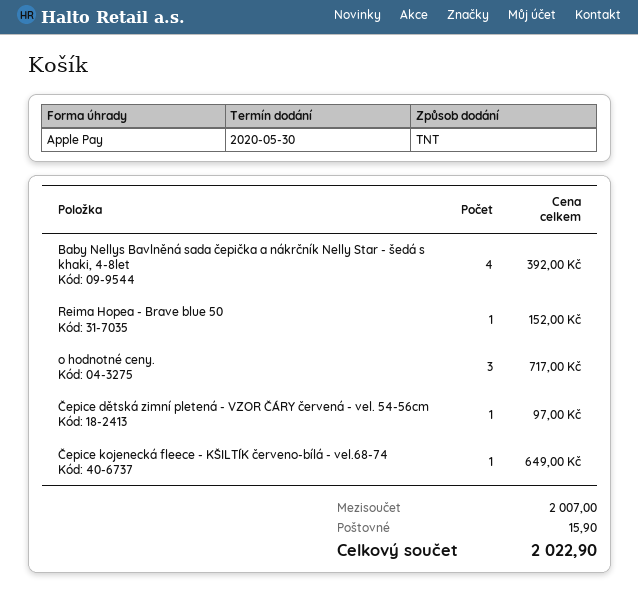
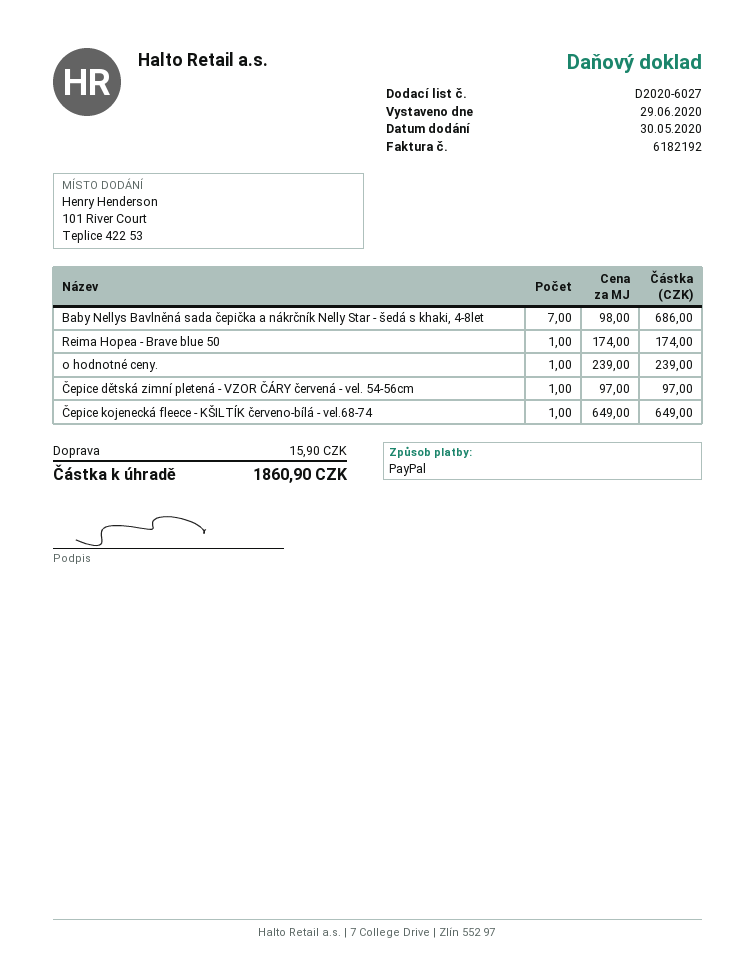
payment method: Apple Pay -> PayPal
Baby Nellys Bavlněná sada čepička a nákrčník Nelly Star - šedá s khaki, 4-8let: 4 for 392.00 -> 7 for 686.00
Reima Hopea - Brave blue 50: 1 for 152.00 -> 1 for 174.00
o hodnotné ceny.: 3 for 717.00 -> 1 for 239.00
total: 2022.90 -> 1860.90

